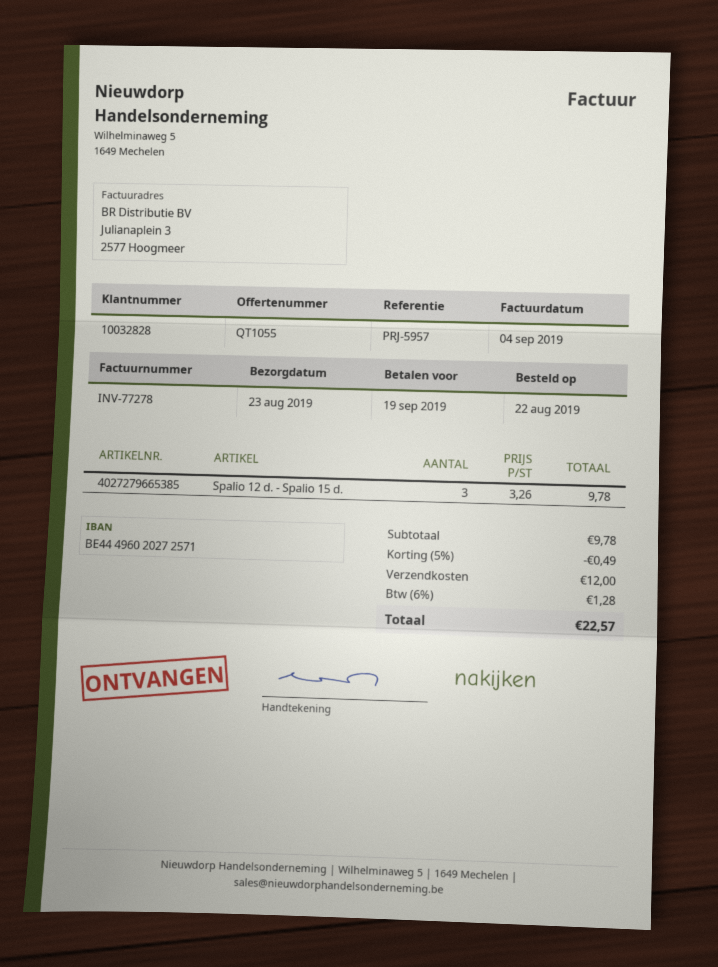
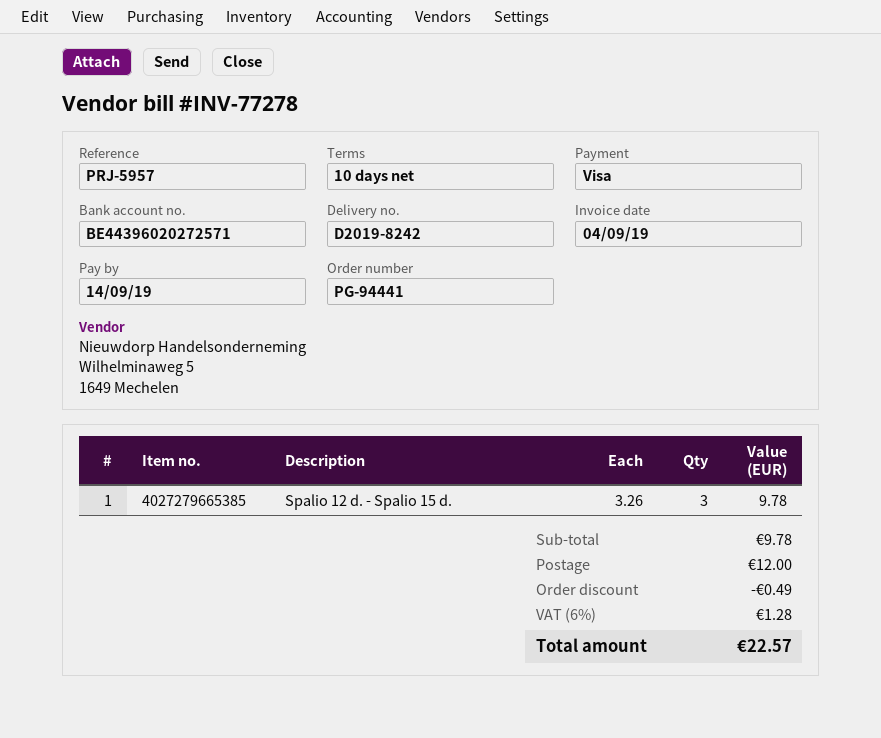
due date: 2019-09-19 -> 2019-09-14
bank account: BE44496020272571 -> BE44396020272571

